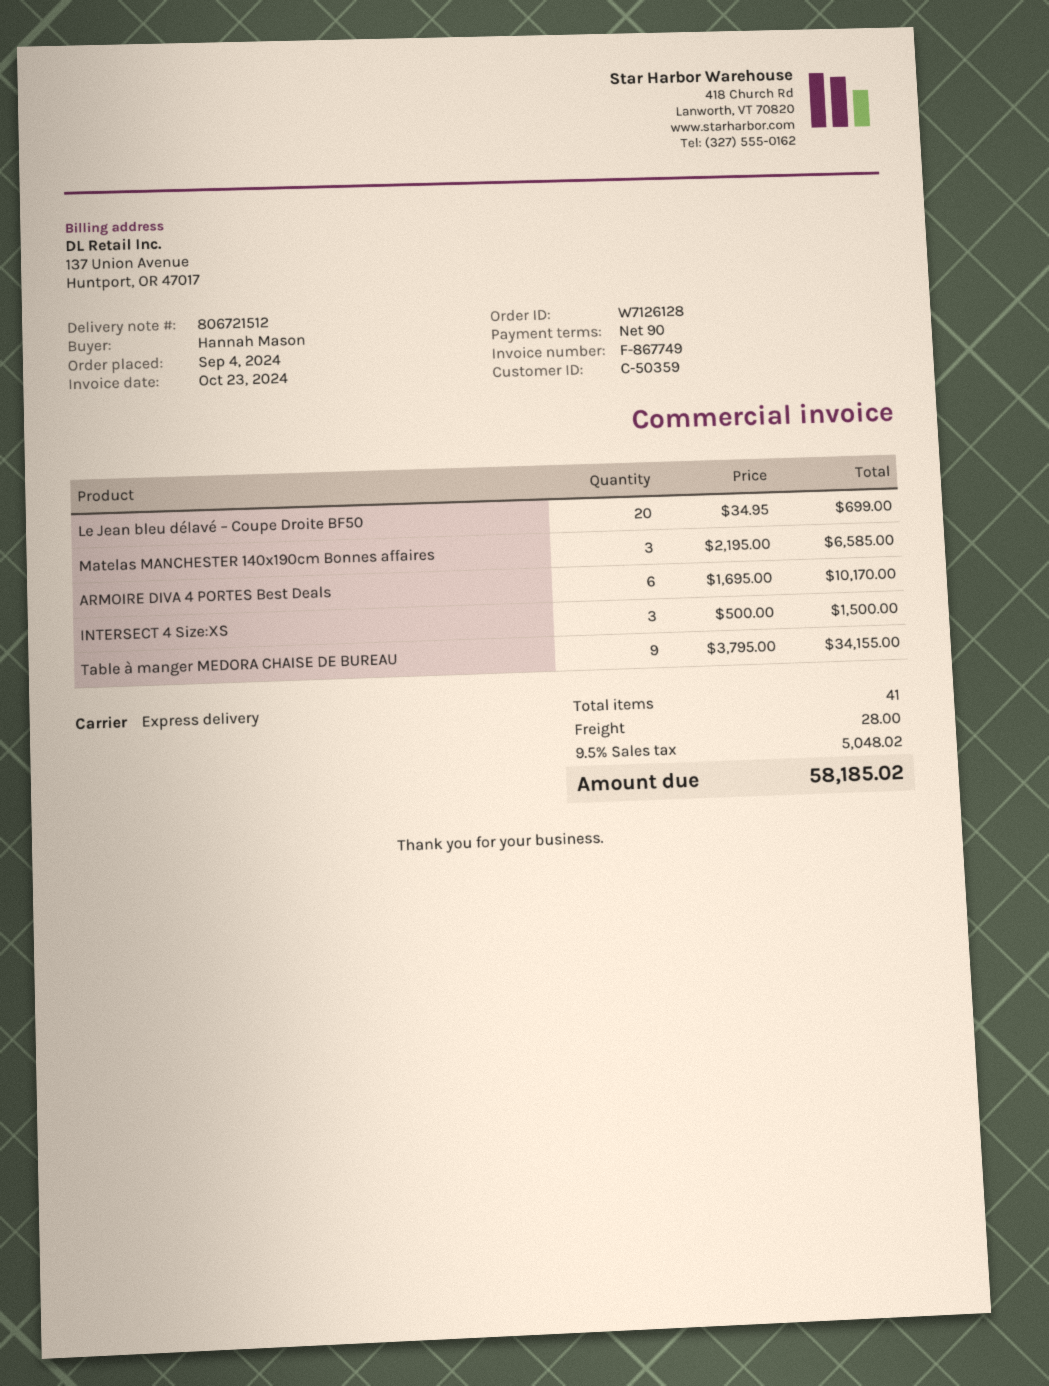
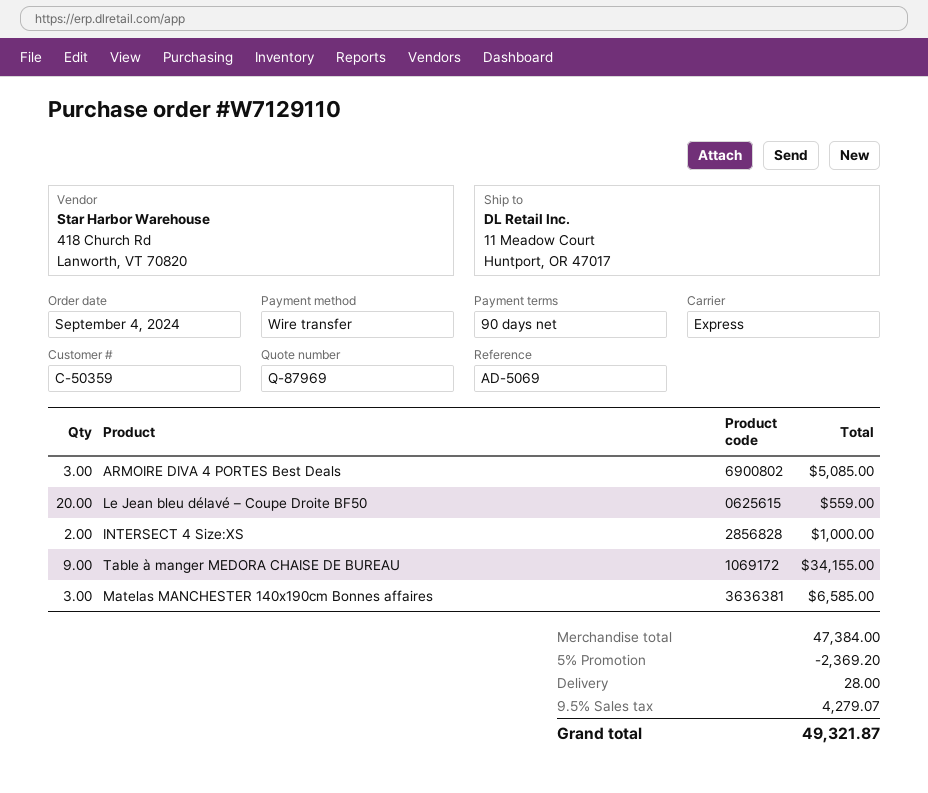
order number: W7126128 -> W7129110
Le Jean bleu délavé – Coupe Droite BF50: 20 for 699.00 -> 20 for 559.00
ARMOIRE DIVA 4 PORTES Best Deals: 6 for 10170.00 -> 3 for 5085.00
INTERSECT 4 Size:XS: 3 for 1500.00 -> 2 for 1000.00
discount: none -> 5% = 2369.20
tax: 9.5% = 5048.02 -> 9.5% = 4279.07
total: 58185.02 -> 49321.87

